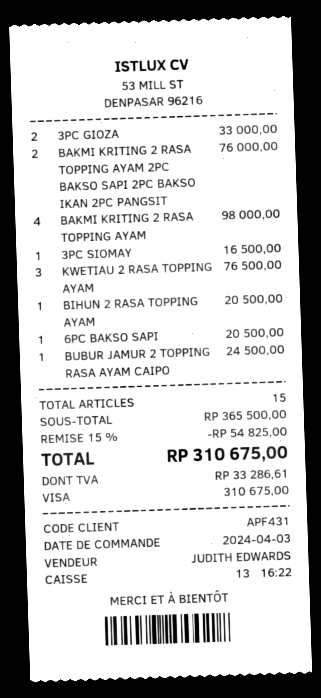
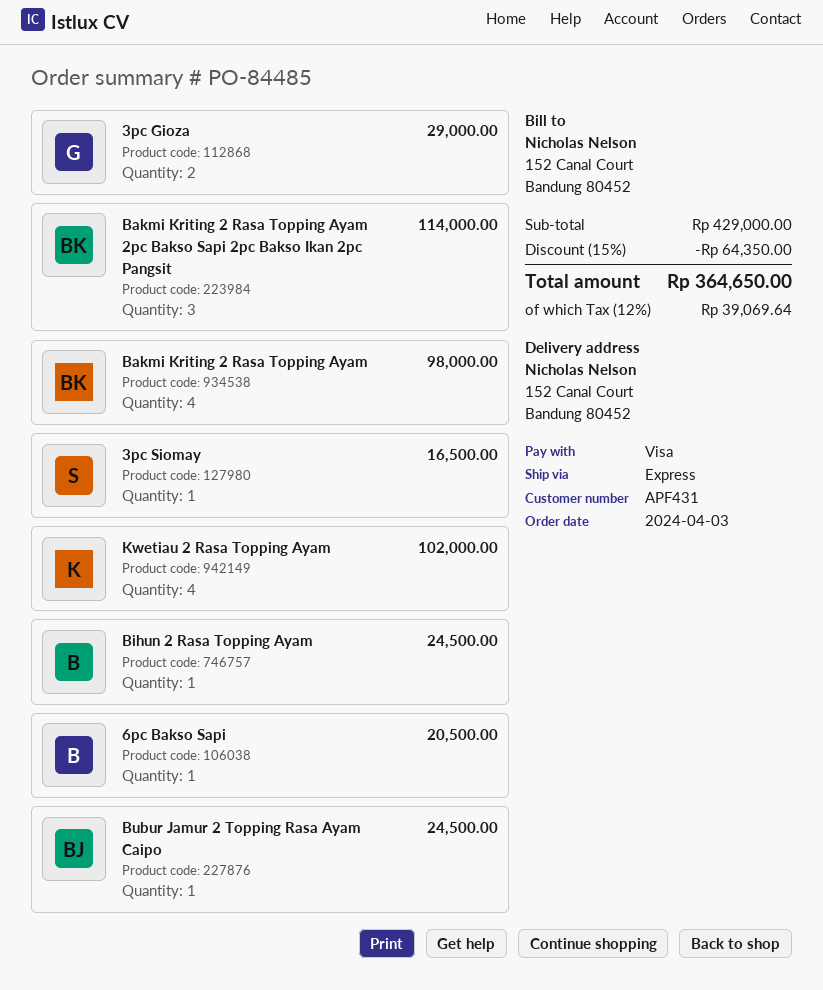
3PC GIOZA: 2 for 33000.00 -> 2 for 29000.00
BAKMI KRITING 2 RASA TOPPING AYAM 2PC BAKSO SAPI 2PC BAKSO IKAN 2PC PANGSIT: 2 for 76000.00 -> 3 for 114000.00
KWETIAU 2 RASA TOPPING AYAM: 3 for 76500.00 -> 4 for 102000.00
BIHUN 2 RASA TOPPING AYAM: 1 for 20500.00 -> 1 for 24500.00
subtotal: 365500.00 -> 429000.00
discount: 15% = 54825.00 -> 15% = 64350.00
tax: 33286.61 -> 39069.64
total: 310675.00 -> 364650.00

